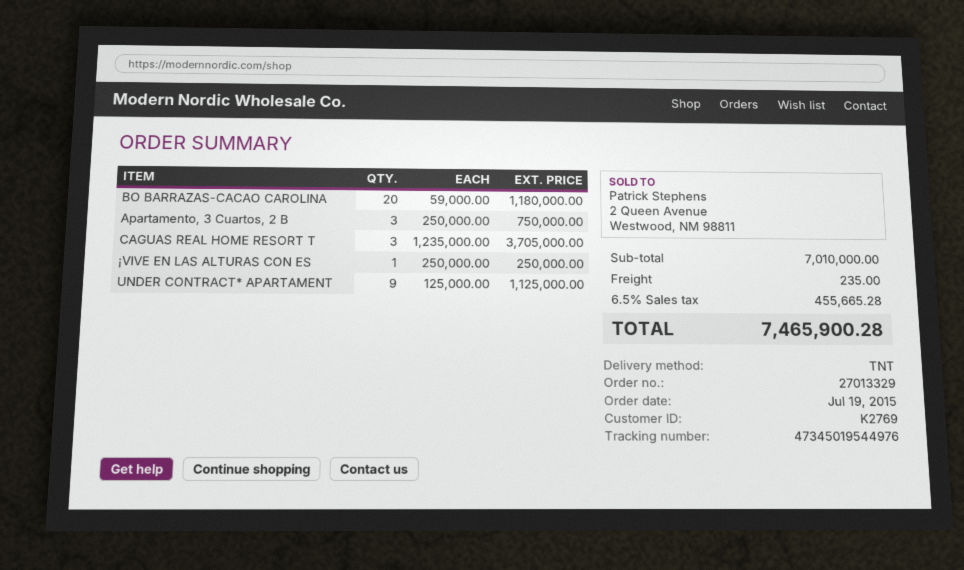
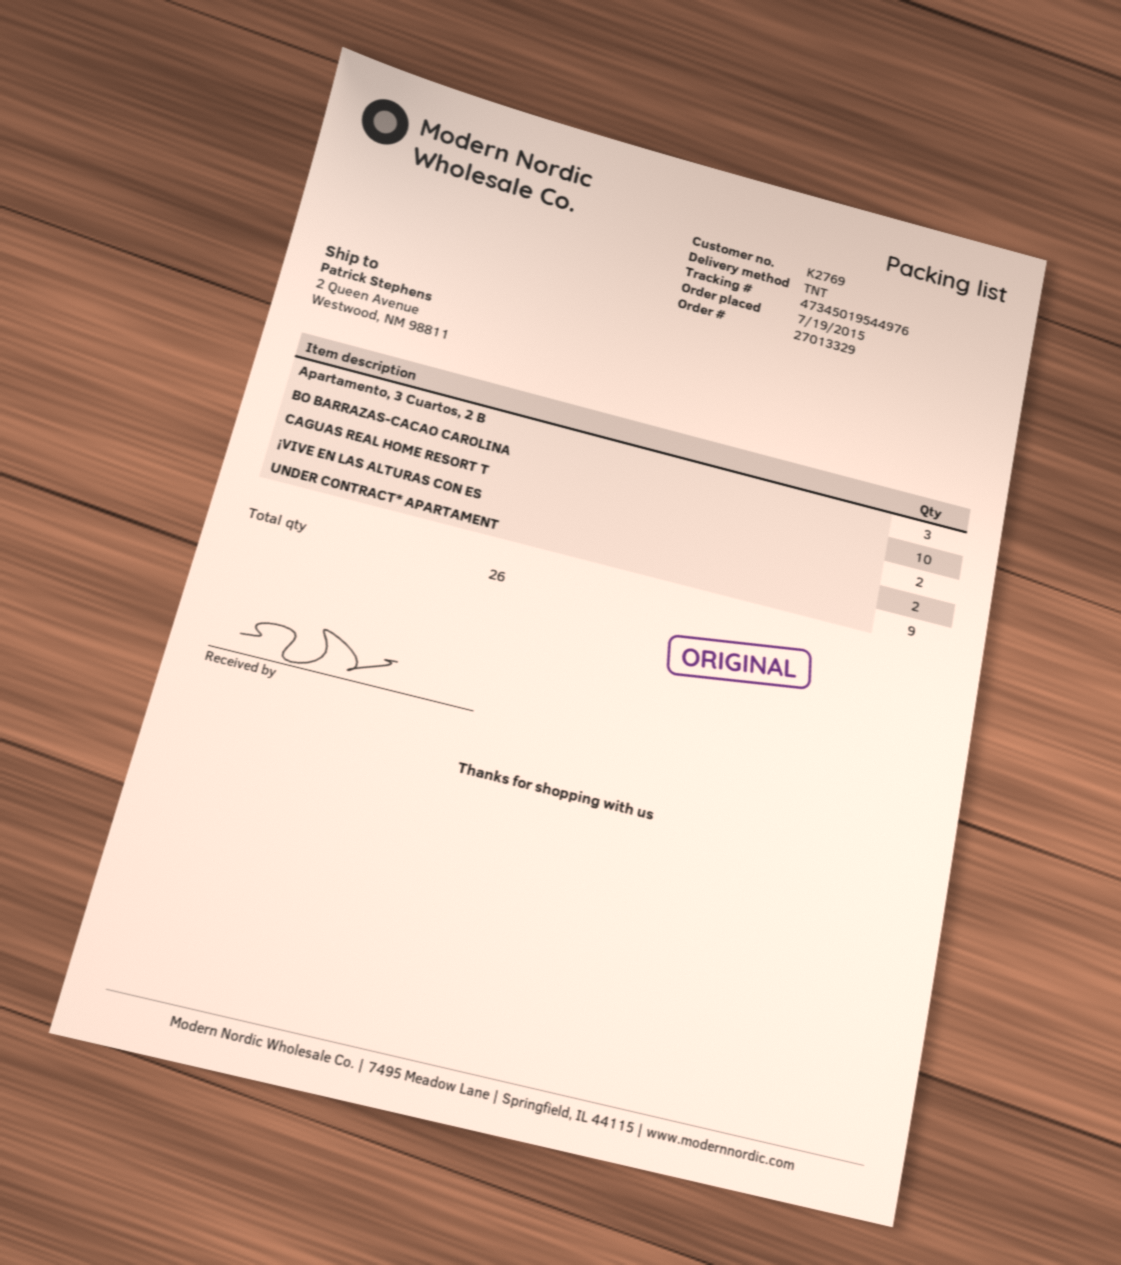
BO BARRAZAS-CACAO CAROLINA: 20 -> 10
CAGUAS REAL HOME RESORT T: 3 -> 2
¡VIVE EN LAS ALTURAS CON ES: 1 -> 2

